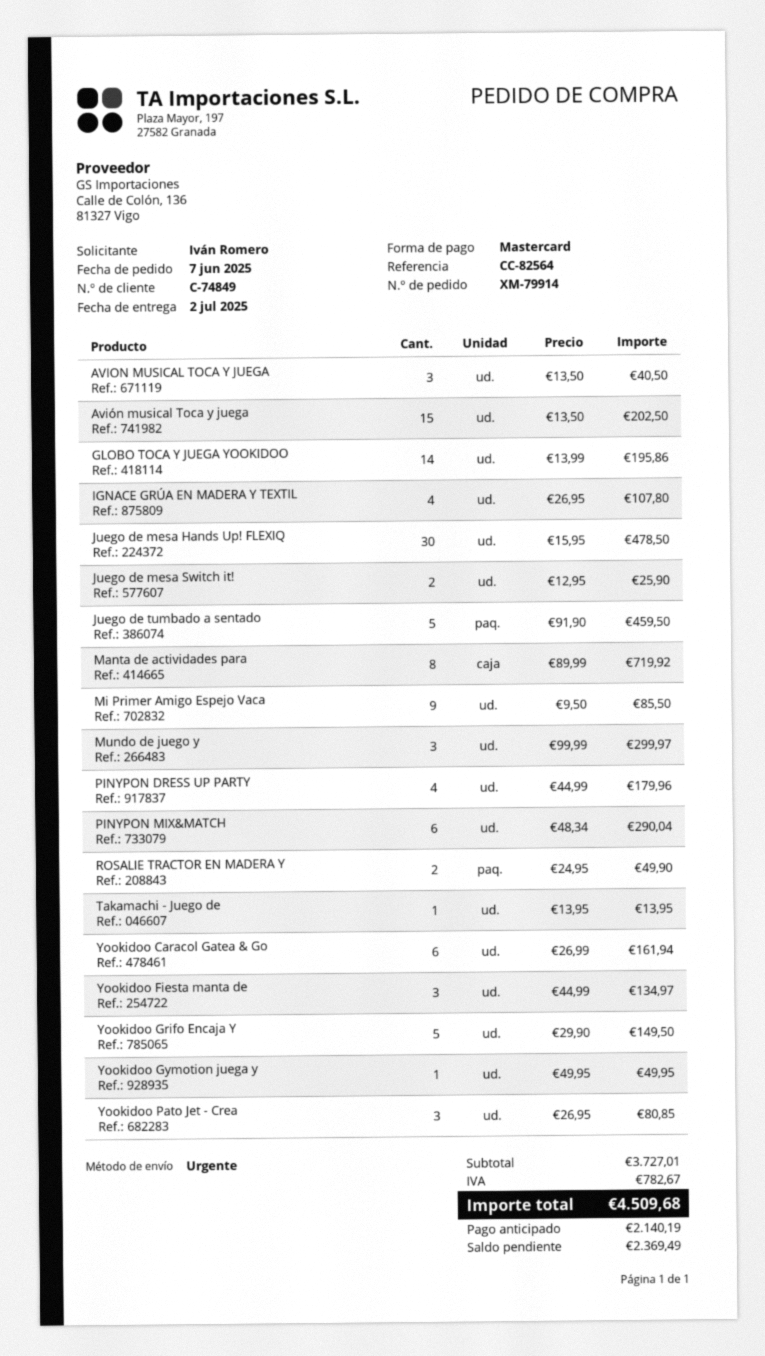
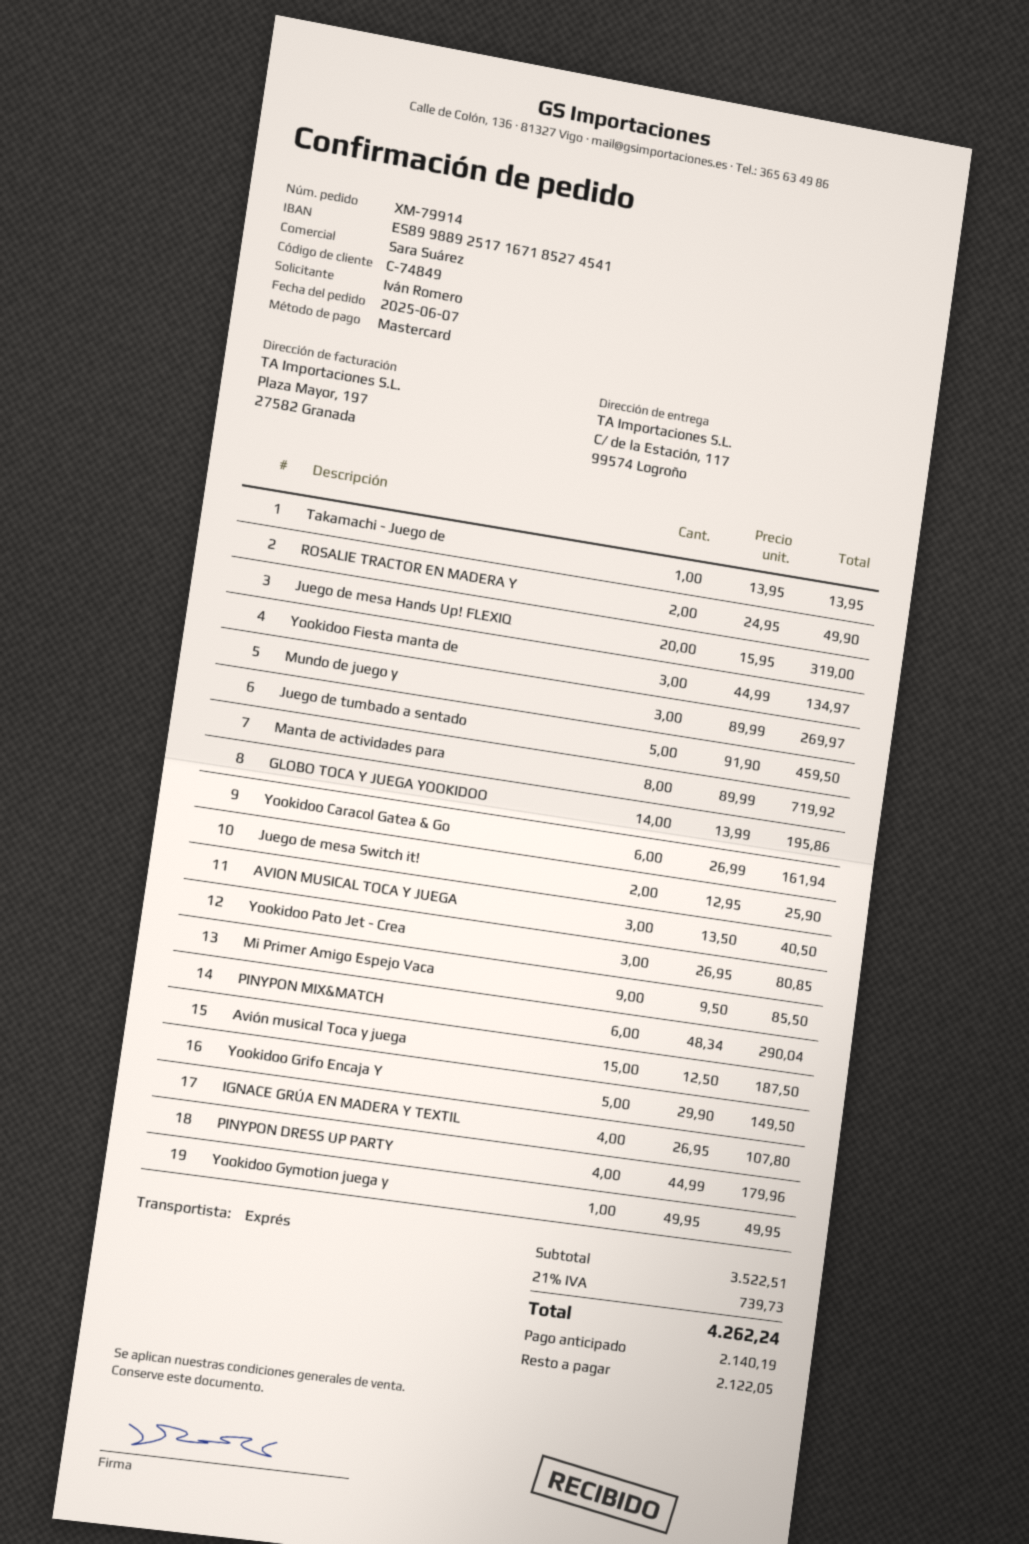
Avión musical Toca y juega: 15 x 13.50 = 202.50 -> 15 x 12.50 = 187.50
Juego de mesa Hands Up! FLEXIQ: 30 x 15.95 = 478.50 -> 20 x 15.95 = 319.00
Mundo de juego y: 3 x 99.99 = 299.97 -> 3 x 89.99 = 269.97
subtotal: 3727.01 -> 3522.51
tax: 782.67 -> 739.73
total: 4509.68 -> 4262.24
balance: 2369.49 -> 2122.05

